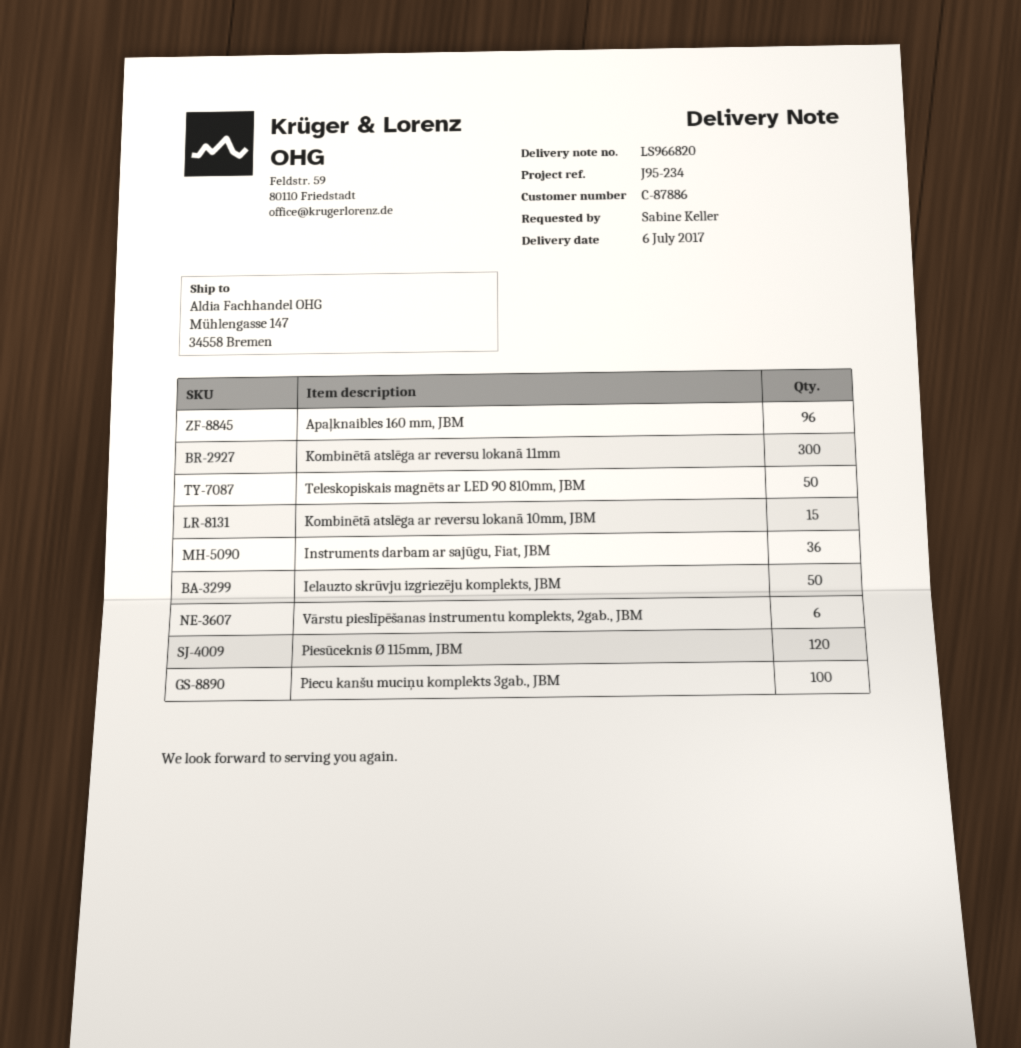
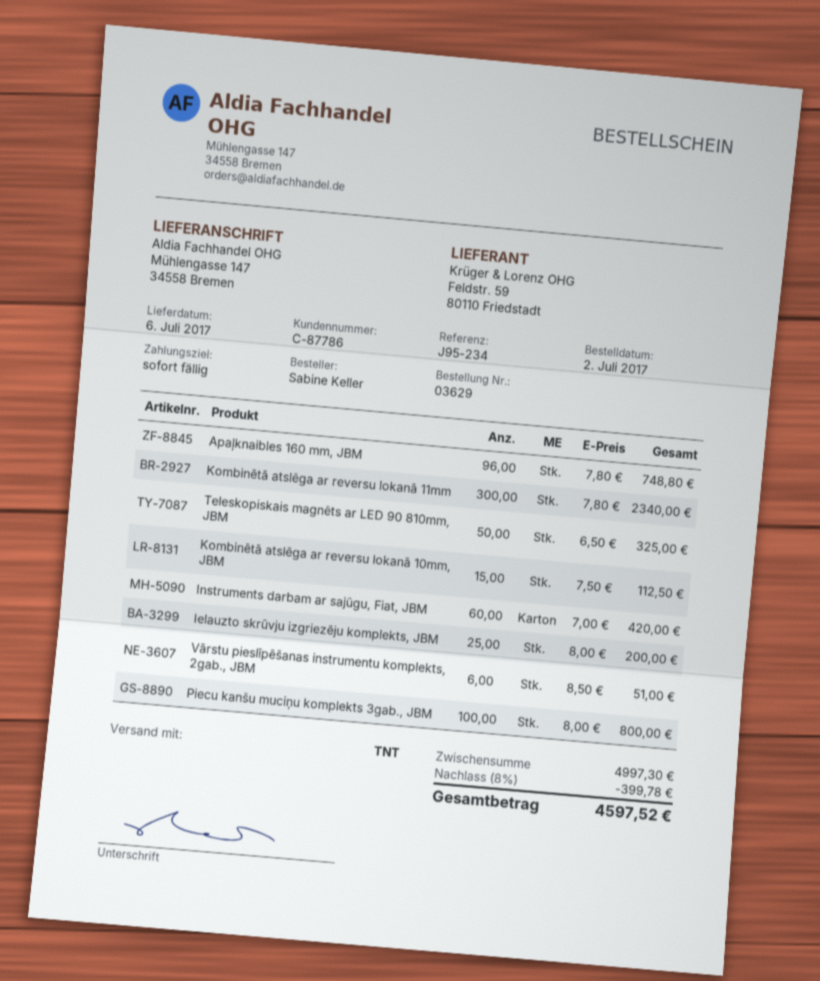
customer number: C-87886 -> C-87786
Instruments darbam ar sajūgu, Fiat, JBM: 36 -> 60
Ielauzto skrūvju izgriezēju komplekts, JBM: 50 -> 25
Piesūceknis Ø 115mm, JBM: 120 -> none

